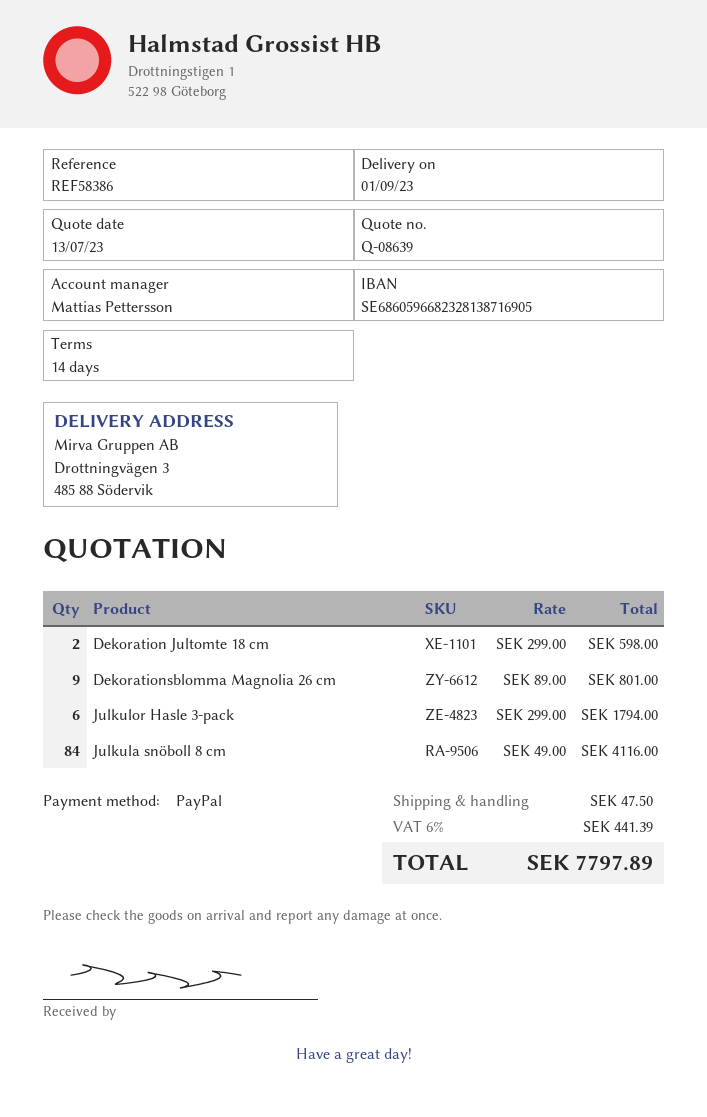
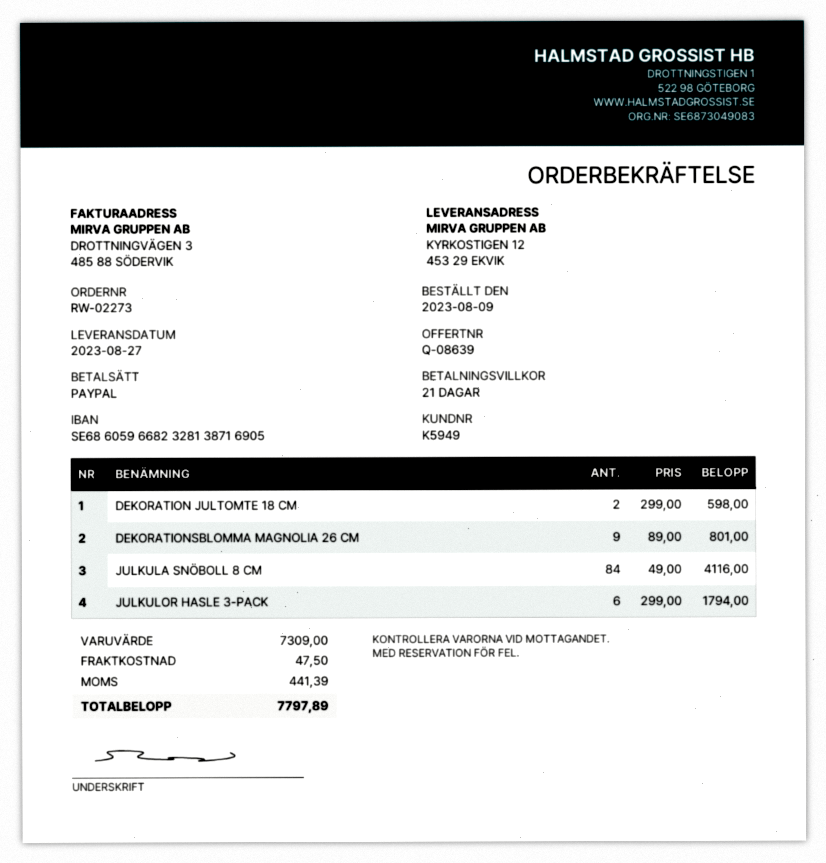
delivery date: 2023-09-01 -> 2023-08-27
payment terms: 14 days -> 21 days
ship to: Drottningvägen 3, 485 88 Södervik -> KYRKOSTIGEN 12, 453 29 EKVIK

